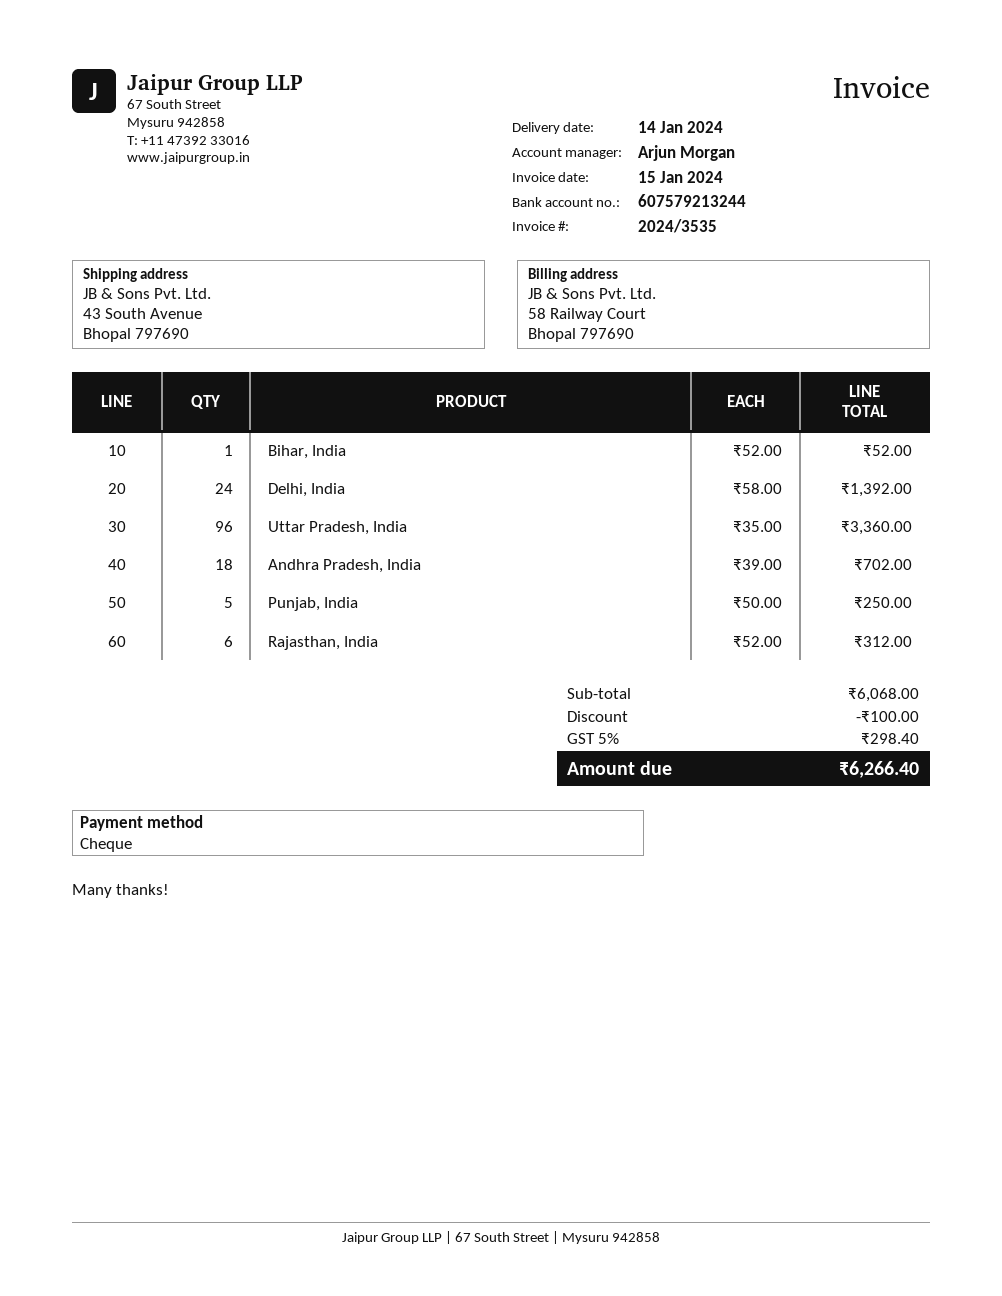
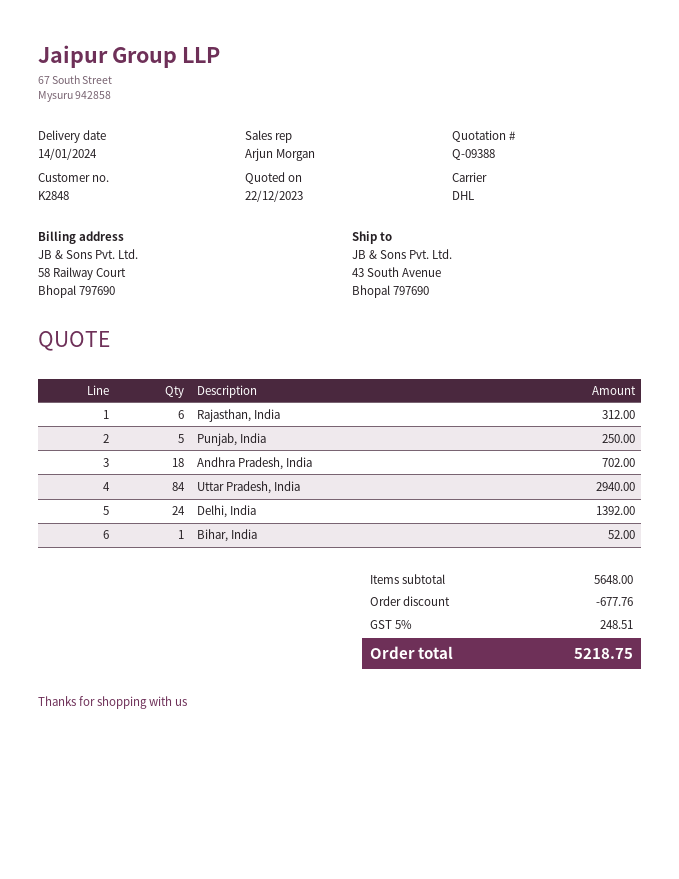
Uttar Pradesh, India: 96 for 3360.00 -> 84 for 2940.00
subtotal: 6068.00 -> 5648.00
discount: 100.00 -> 677.76
tax: 5% = 298.40 -> 5% = 248.51
total: 6266.40 -> 5218.75

